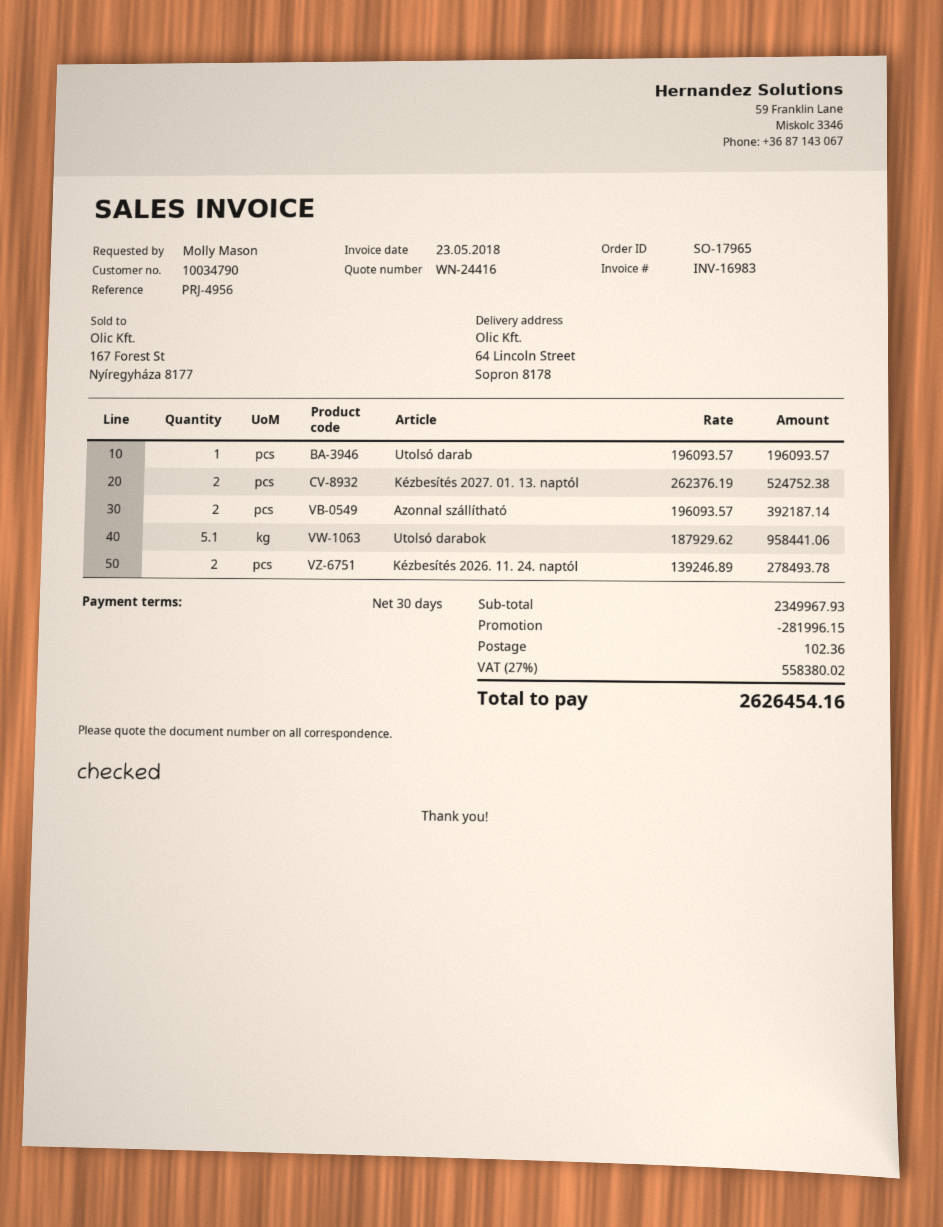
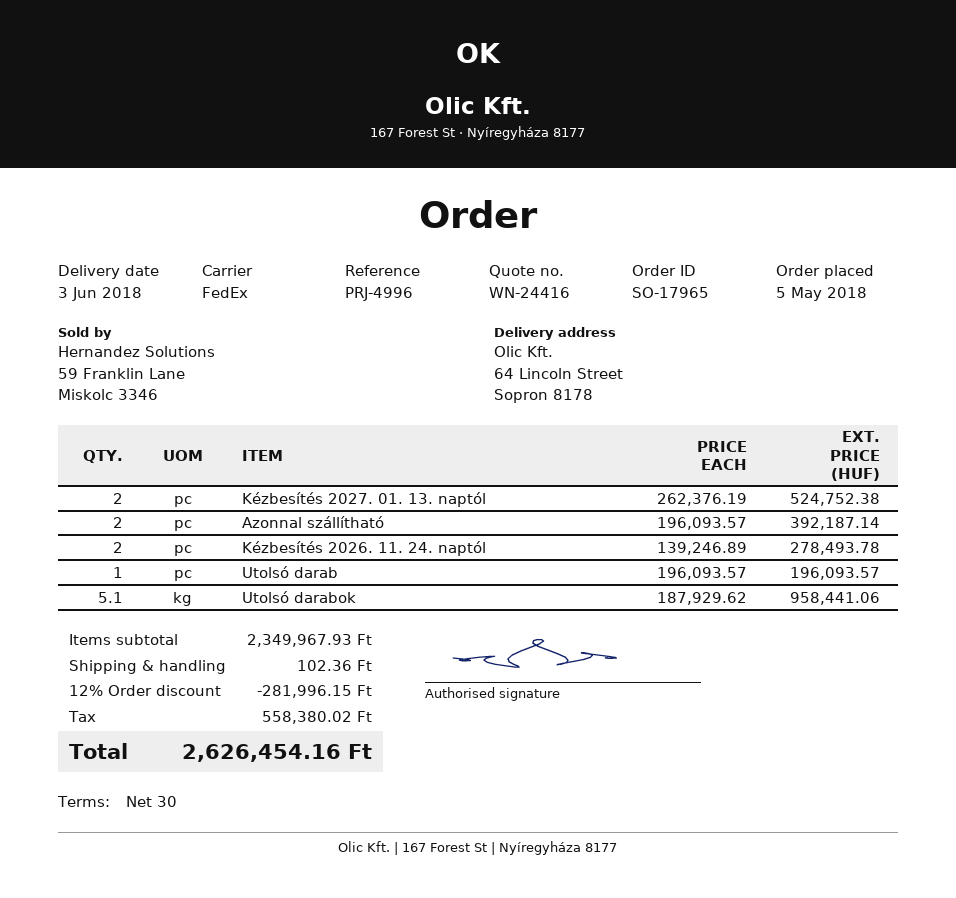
reference: PRJ-4956 -> PRJ-4996

